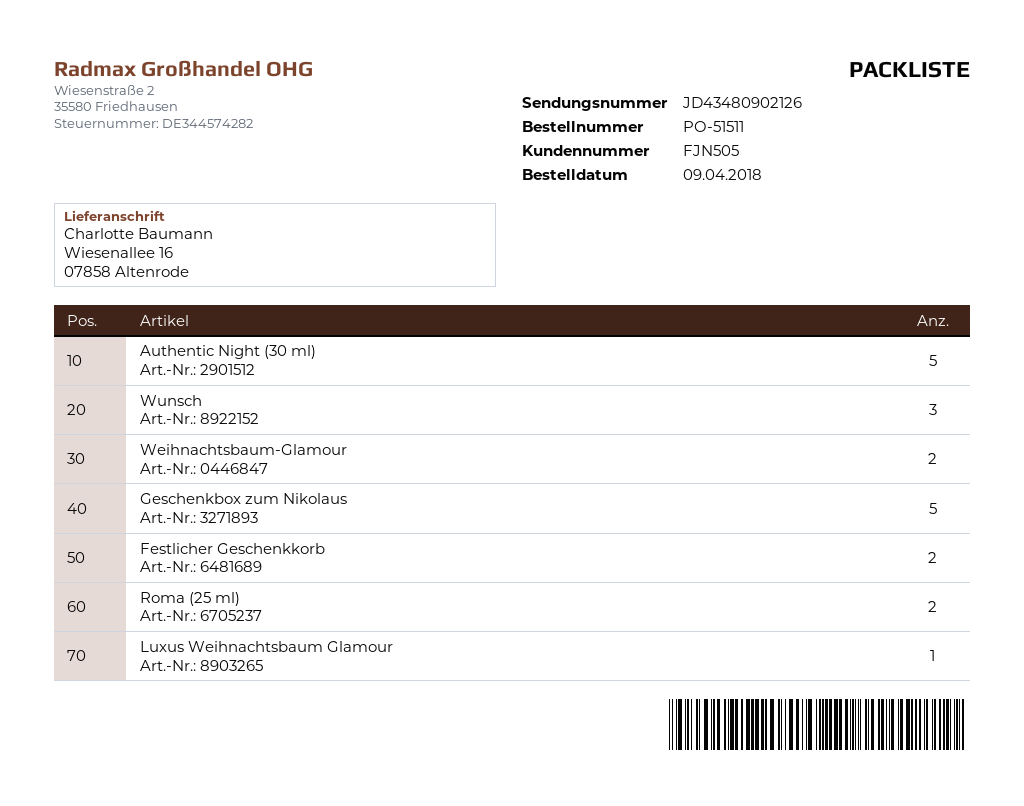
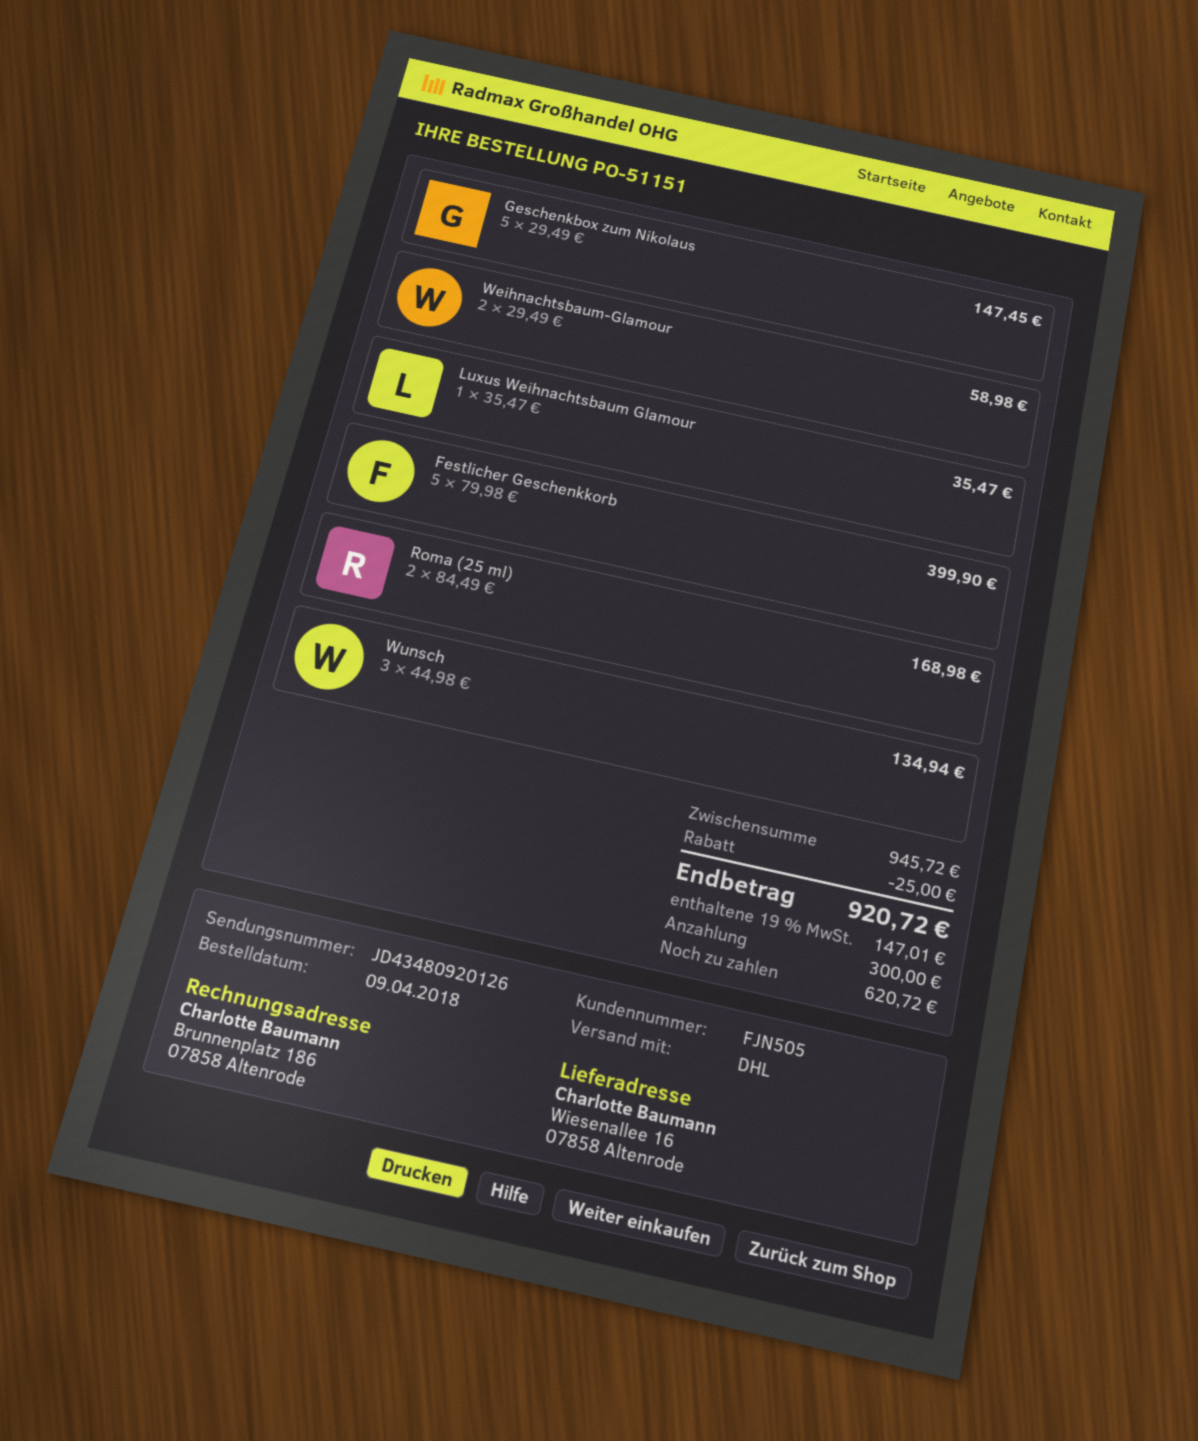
order number: PO-51511 -> PO-51151
tracking number: JD43480902126 -> JD43480920126
Authentic Night (30 ml): 5 -> none
Festlicher Geschenkkorb: 2 -> 5

